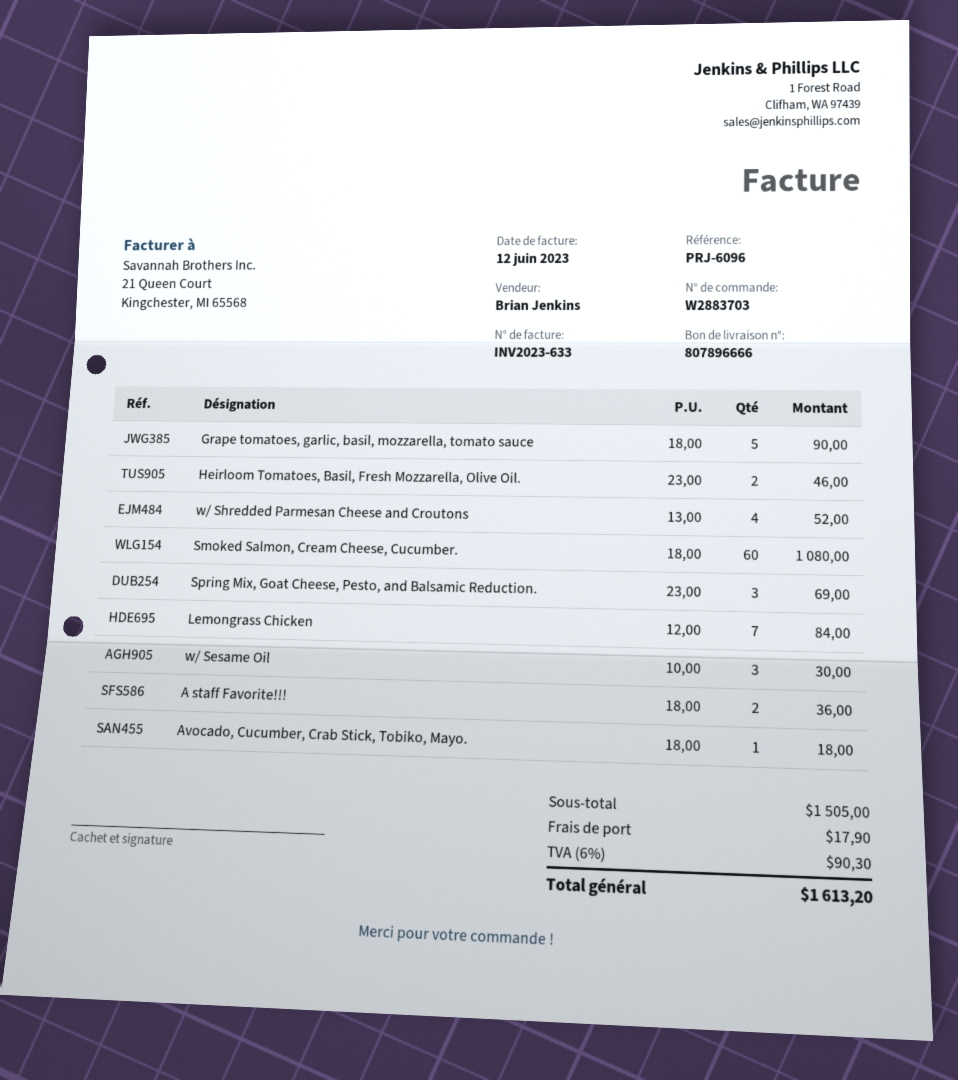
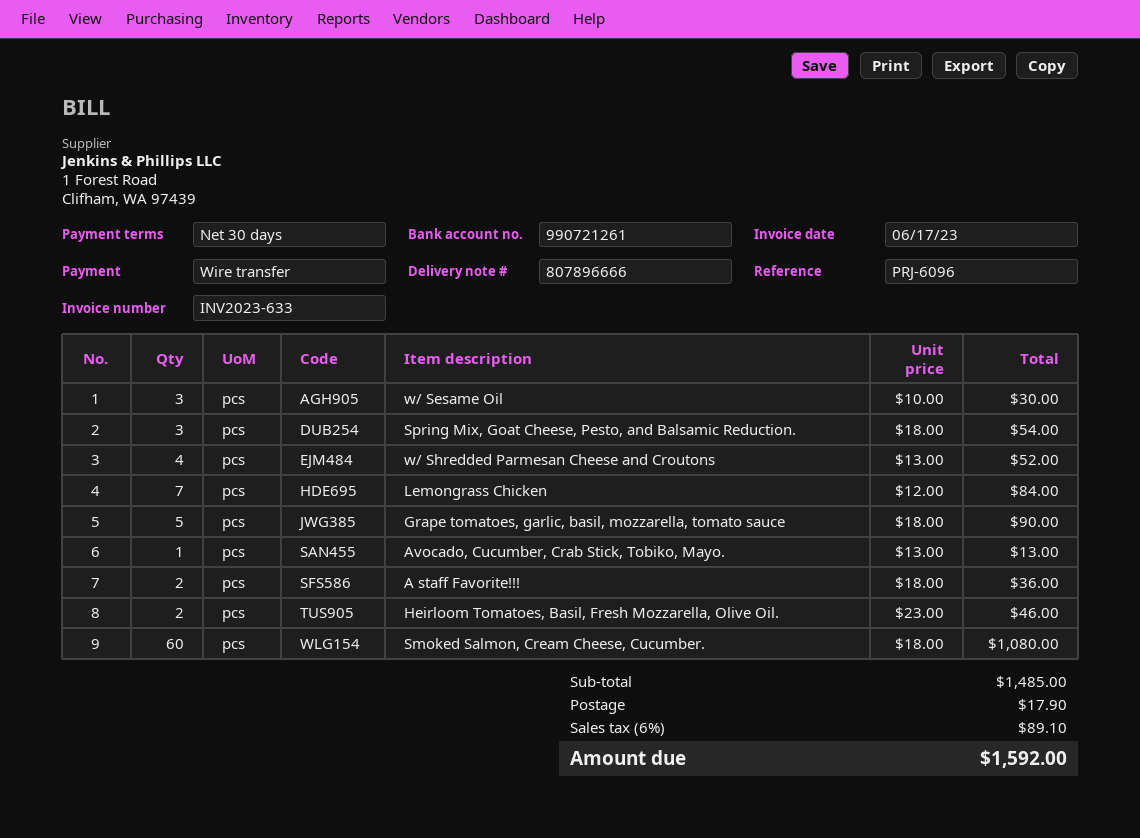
invoice date: 2023-06-12 -> 2023-06-17
Spring Mix, Goat Cheese, Pesto, and Balsamic Reduction.: 3 x 23.00 = 69.00 -> 3 x 18.00 = 54.00
Avocado, Cucumber, Crab Stick, Tobiko, Mayo.: 1 x 18.00 = 18.00 -> 1 x 13.00 = 13.00
subtotal: 1505.00 -> 1485.00
tax: 6% = 90.30 -> 6% = 89.10
total: 1613.20 -> 1592.00

